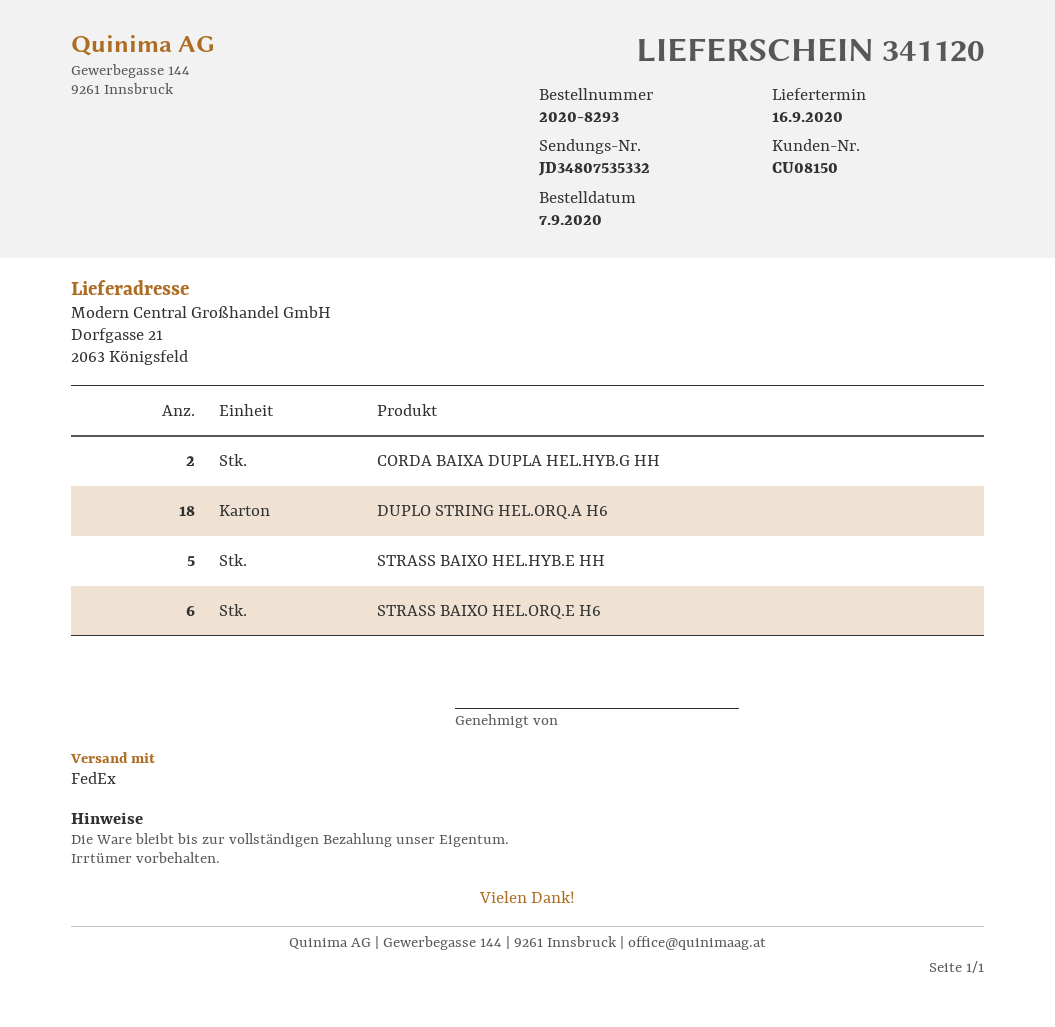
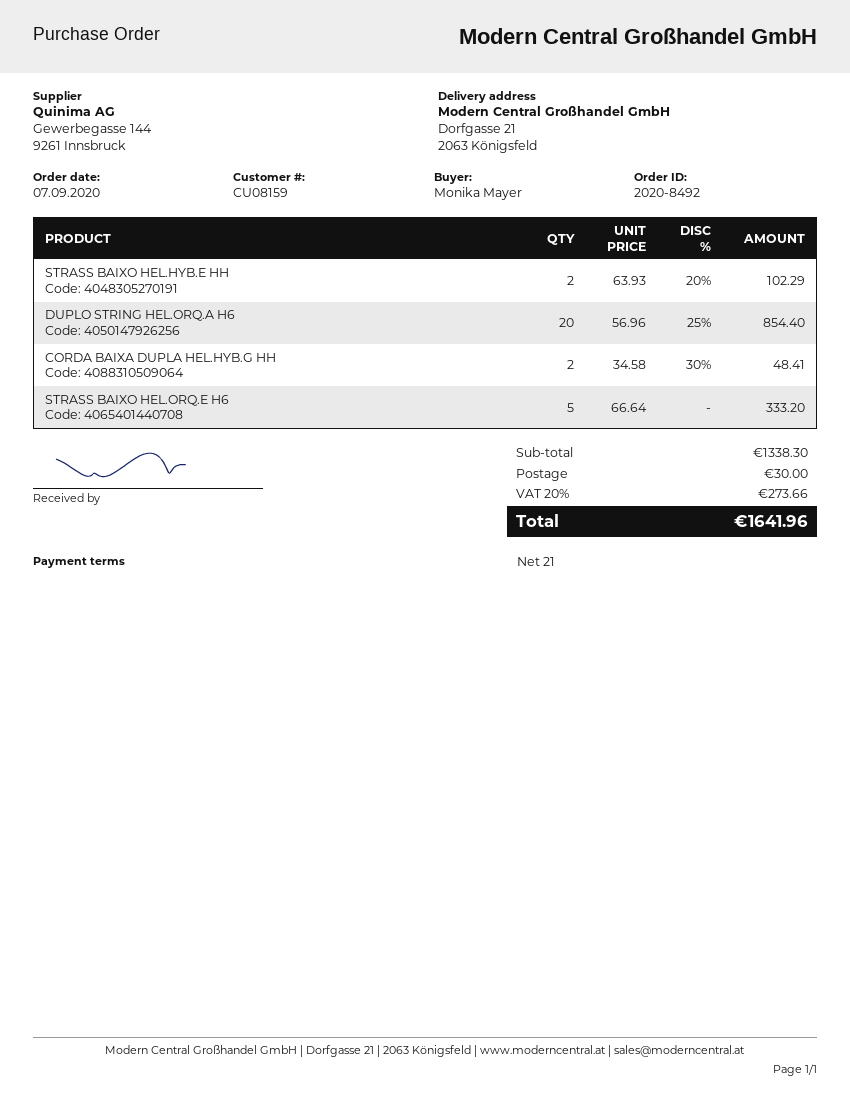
order number: 2020-8293 -> 2020-8492
customer number: CU08150 -> CU08159
DUPLO STRING HEL.ORQ.A H6: 18 -> 20
STRASS BAIXO HEL.HYB.E HH: 5 -> 2
STRASS BAIXO HEL.ORQ.E H6: 6 -> 5

